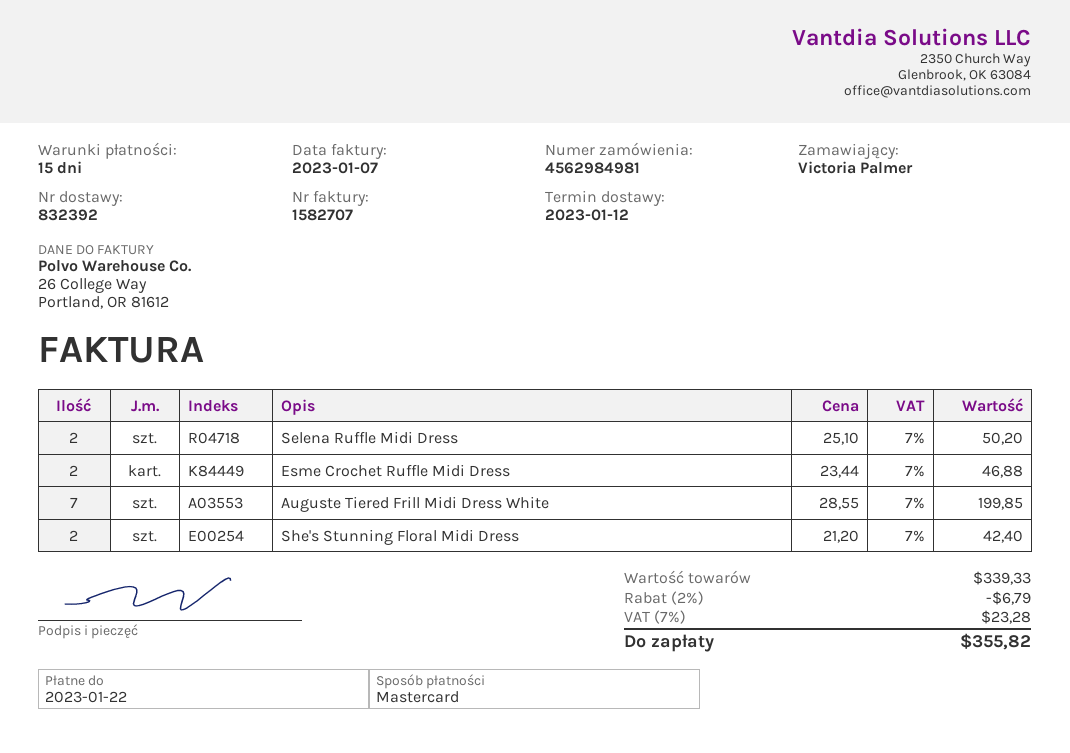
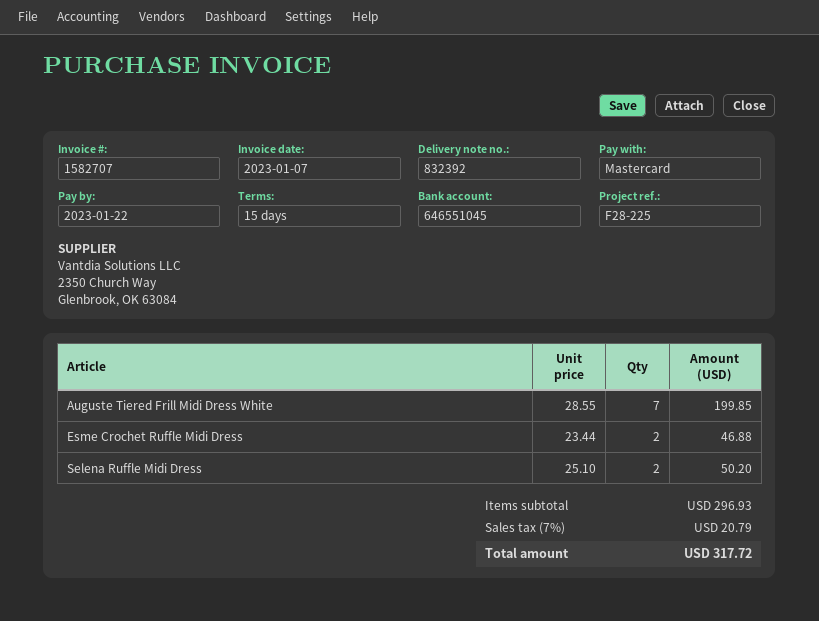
She's Stunning Floral Midi Dress: 2 x 21.20 = 42.40 -> none
subtotal: 339.33 -> 296.93
discount: 2% = 6.79 -> none
tax: 7% = 23.28 -> 7% = 20.79
total: 355.82 -> 317.72

